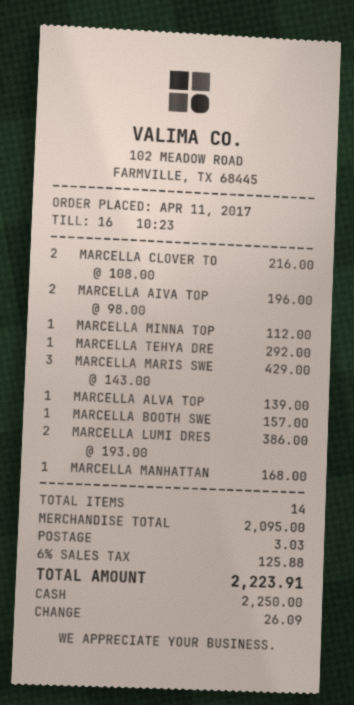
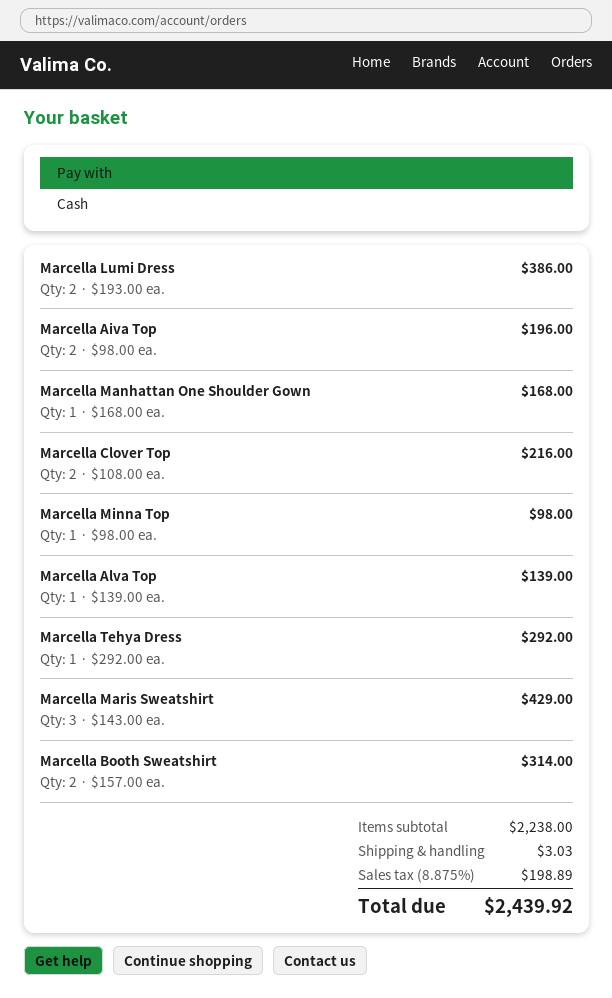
MARCELLA MINNA TOP: 1 x 112.00 = 112.00 -> 1 x 98.00 = 98.00
MARCELLA BOOTH SWE: 1 x 157.00 = 157.00 -> 2 x 157.00 = 314.00
subtotal: 2095.00 -> 2238.00
tax: 6% = 125.88 -> 8.875% = 198.89
total: 2223.91 -> 2439.92

